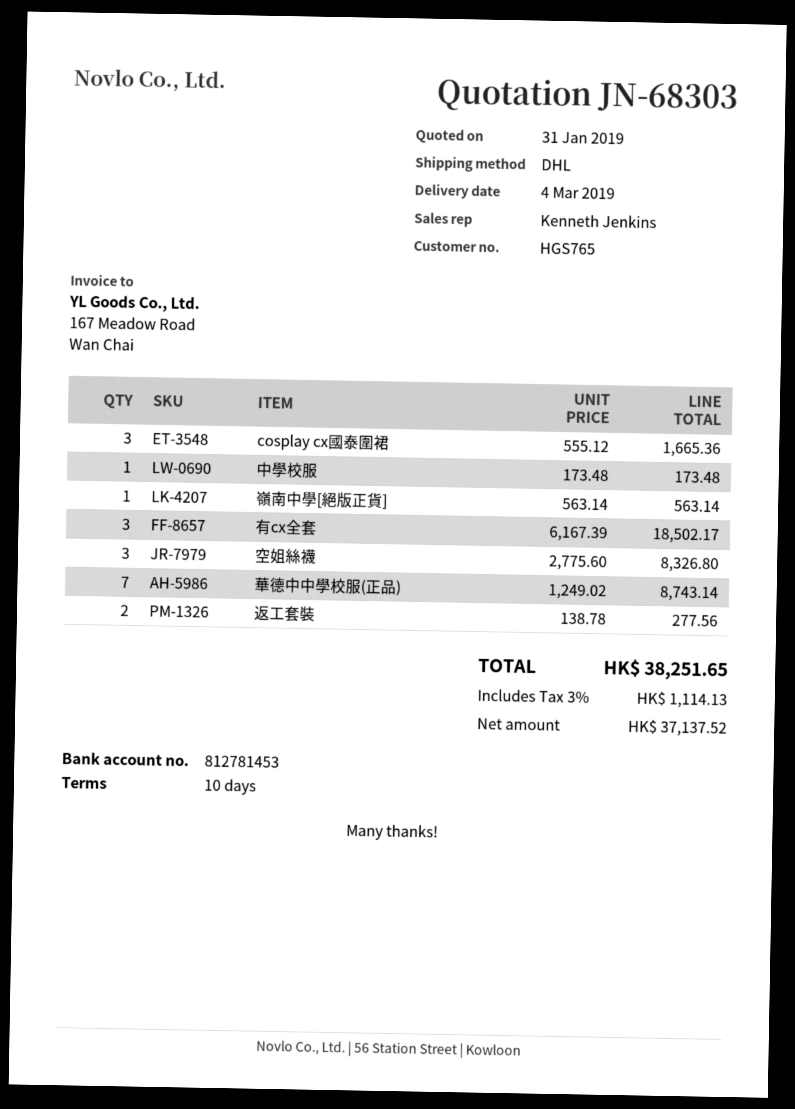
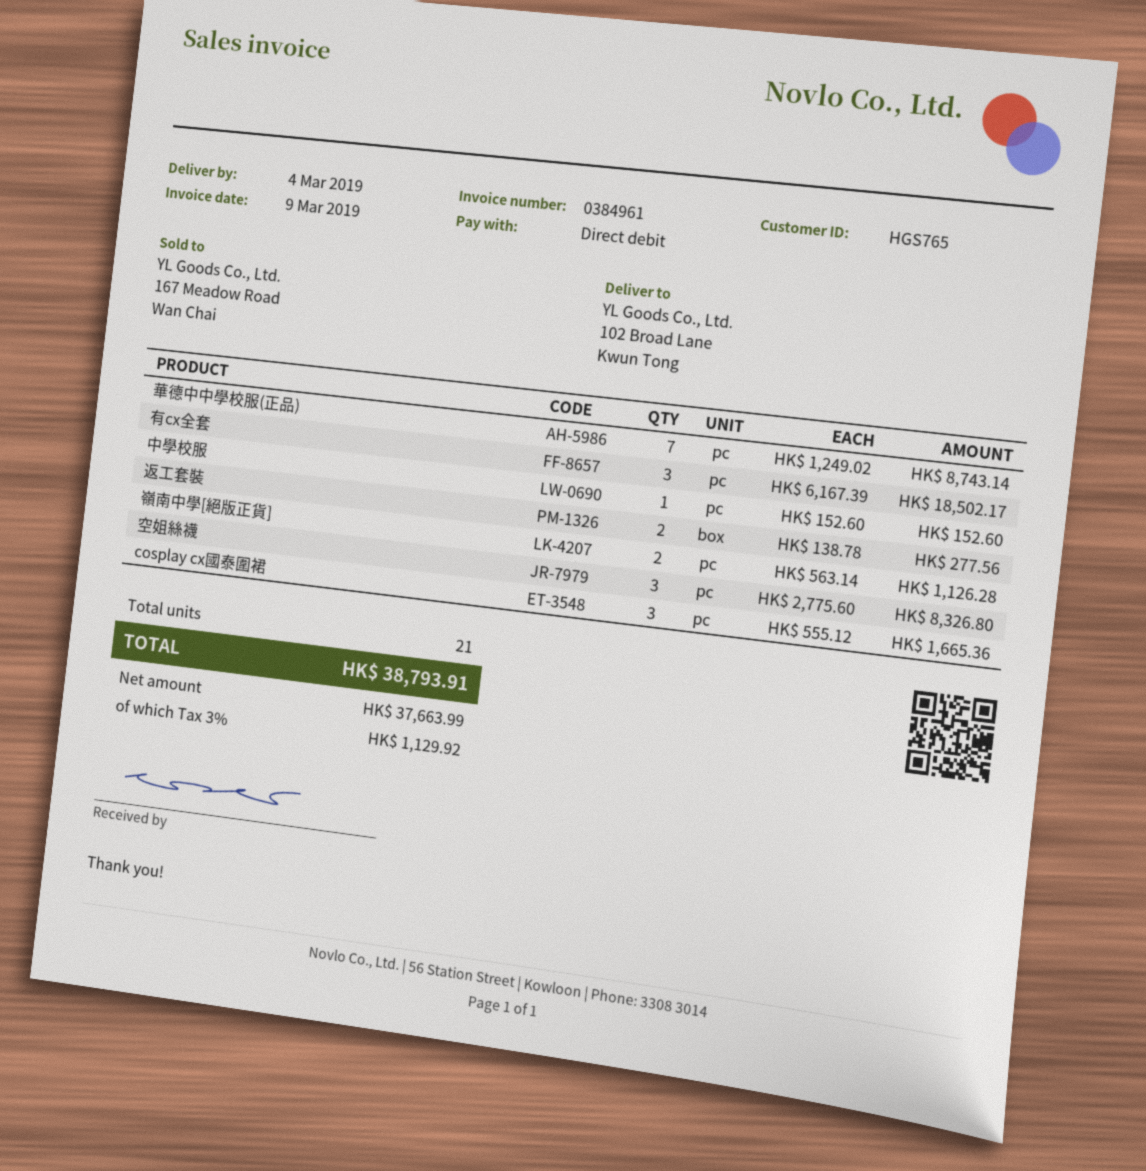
中學校服: 1 x 173.48 = 173.48 -> 1 x 152.60 = 152.60
嶺南中學[絕版正貨]: 1 x 563.14 = 563.14 -> 2 x 563.14 = 1126.28
net: 37137.52 -> 37663.99
tax: 3% = 1114.13 -> 3% = 1129.92
total: 38251.65 -> 38793.91

